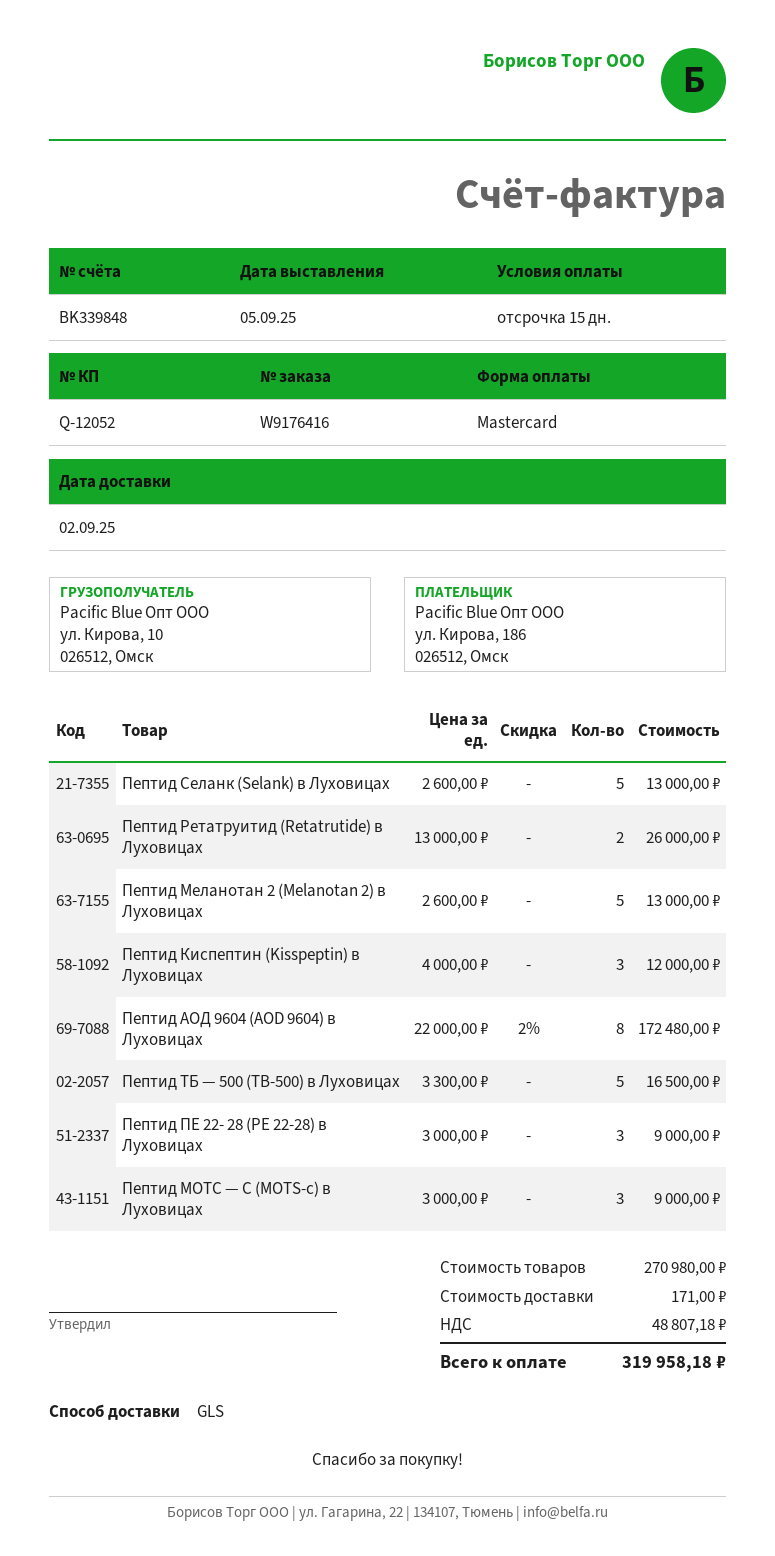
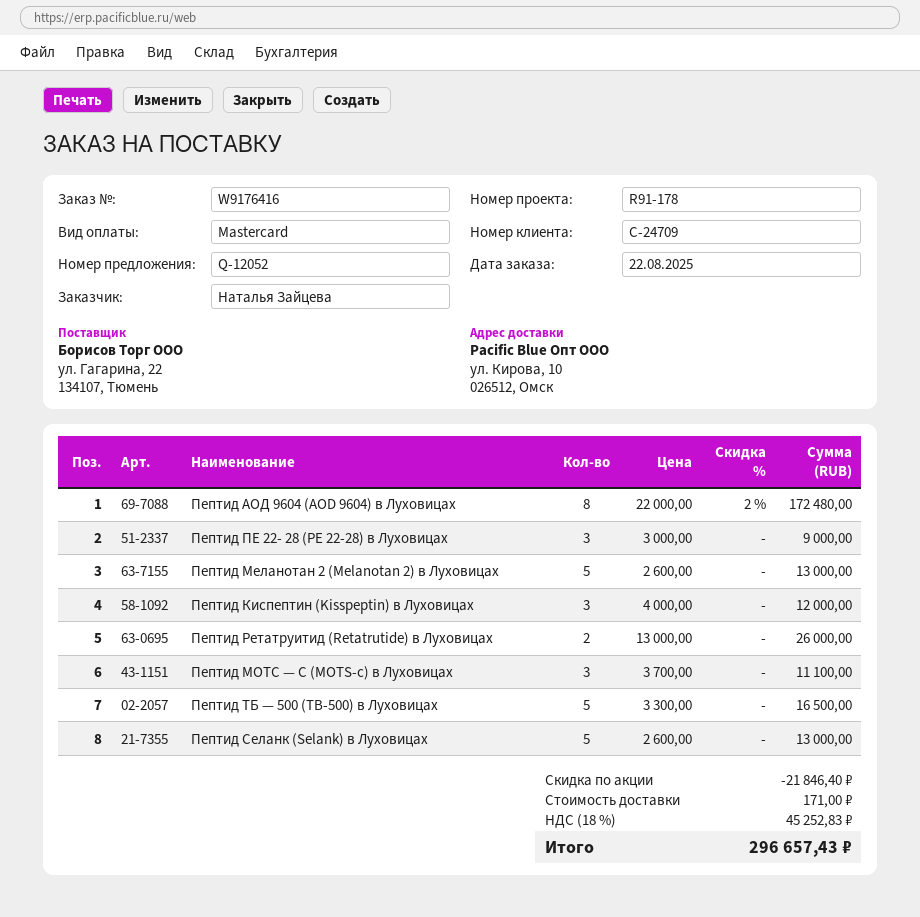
Пептид МОТС — С (MOTS-c) в Луховицах: 3 x 3000.00 = 9000.00 -> 3 x 3700.00 = 11100.00
discount: none -> 21846.40
tax: 48807.18 -> 45252.83
total: 319958.18 -> 296657.43

